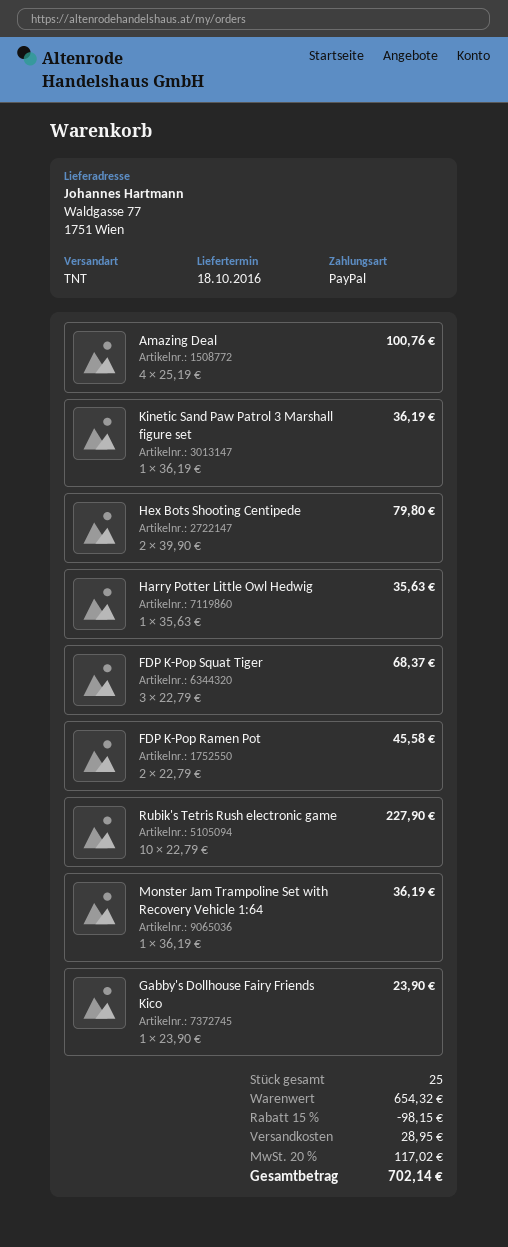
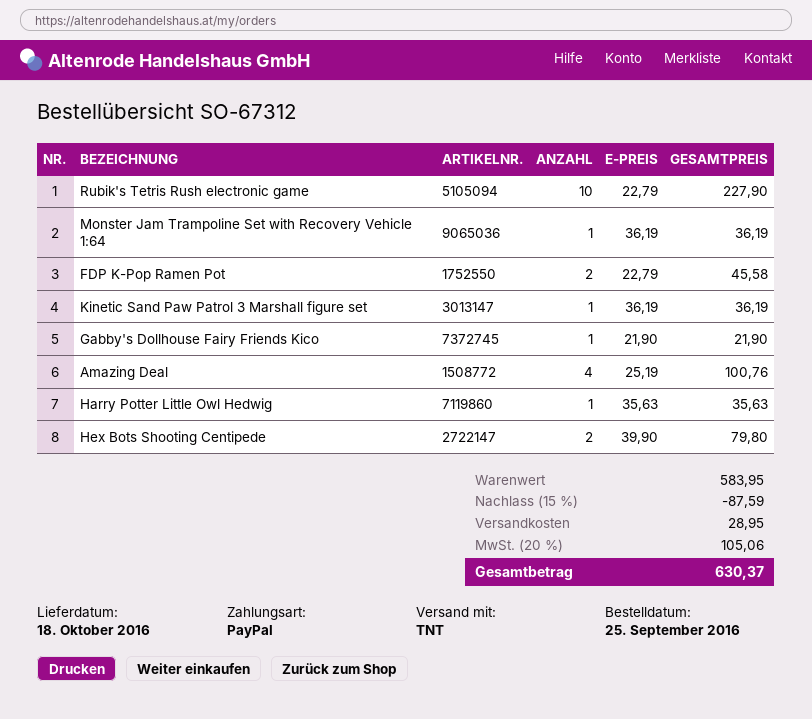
FDP K-Pop Squat Tiger: 3 x 22.79 = 68.37 -> none
Gabby's Dollhouse Fairy Friends Kico: 1 x 23.90 = 23.90 -> 1 x 21.90 = 21.90
subtotal: 654.32 -> 583.95
discount: 15% = 98.15 -> 15% = 87.59
tax: 20% = 117.02 -> 20% = 105.06
total: 702.14 -> 630.37

